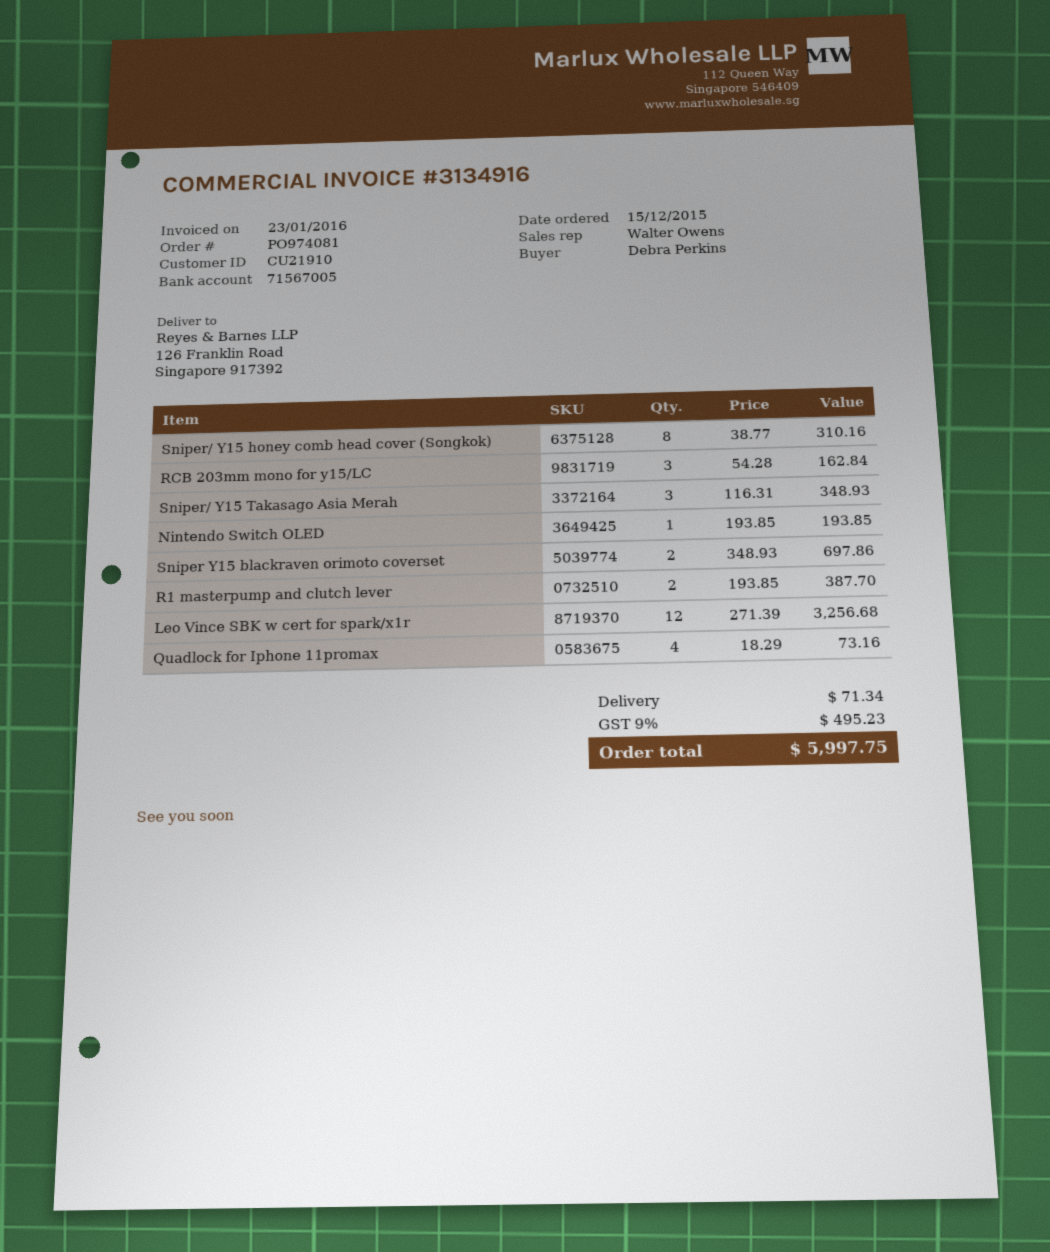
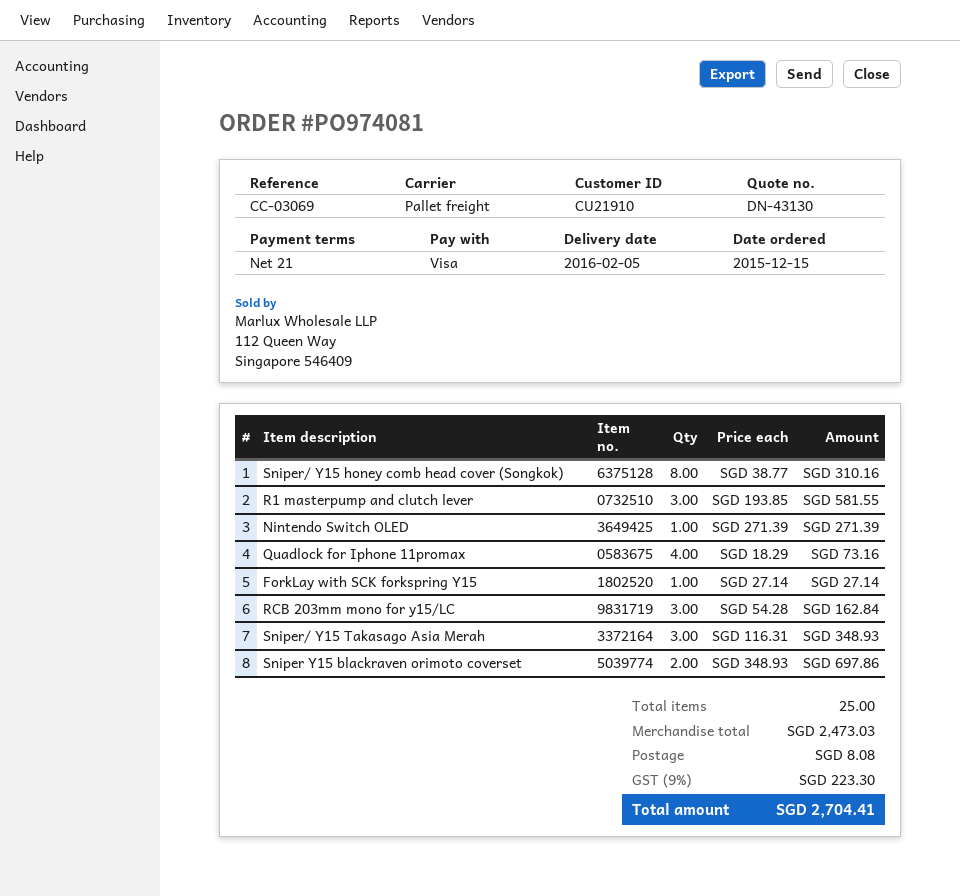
Nintendo Switch OLED: 1 x 193.85 = 193.85 -> 1 x 271.39 = 271.39
R1 masterpump and clutch lever: 2 x 193.85 = 387.70 -> 3 x 193.85 = 581.55
Leo Vince SBK w cert for spark/x1r: 12 x 271.39 = 3256.68 -> none
ForkLay with SCK forkspring Y15: none -> 1 x 27.14 = 27.14
shipping: 71.34 -> 8.08
tax: 9% = 495.23 -> 9% = 223.30
total: 5997.75 -> 2704.41

